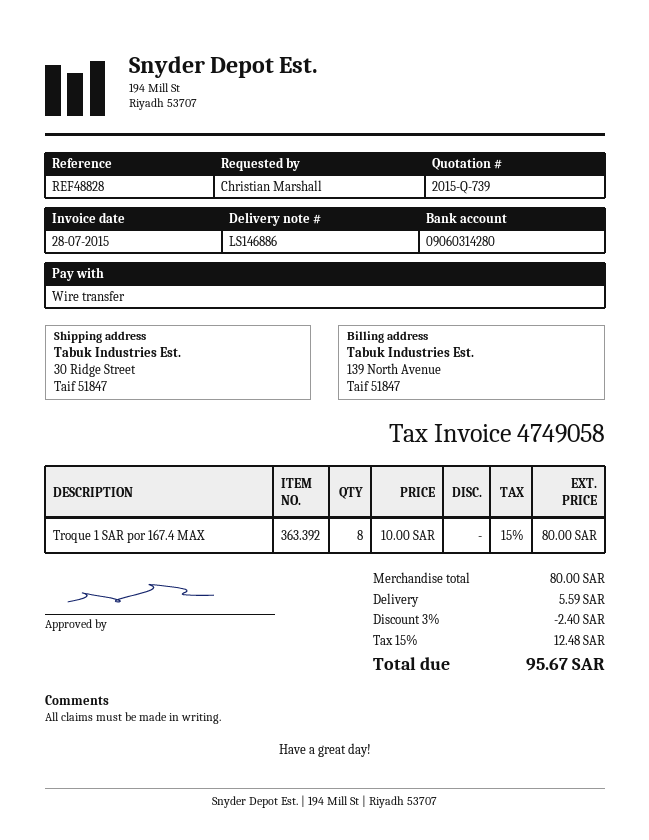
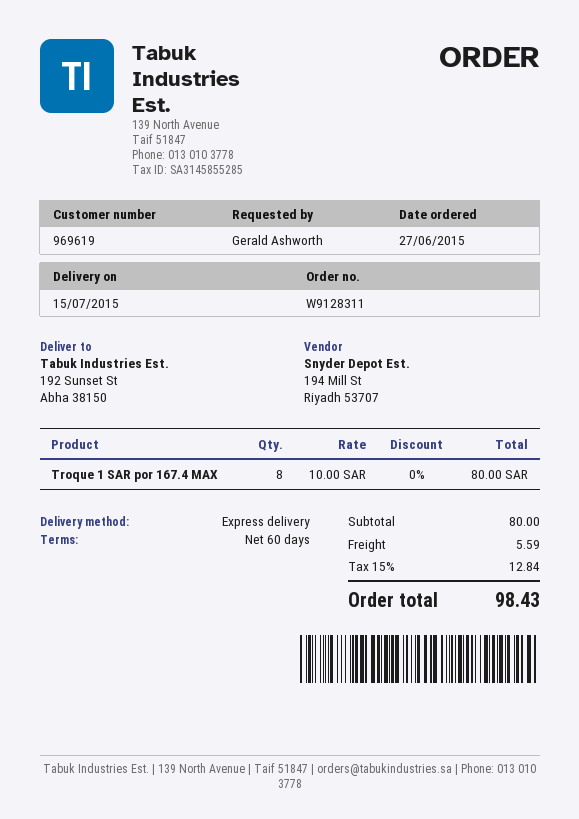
ordered by: Christian Marshall -> Gerald Ashworth
ship to: 30 Ridge Street, Taif 51847 -> 192 Sunset St, Abha 38150
discount: 3% = 2.40 -> none
tax: 15% = 12.48 -> 15% = 12.84
total: 95.67 -> 98.43

